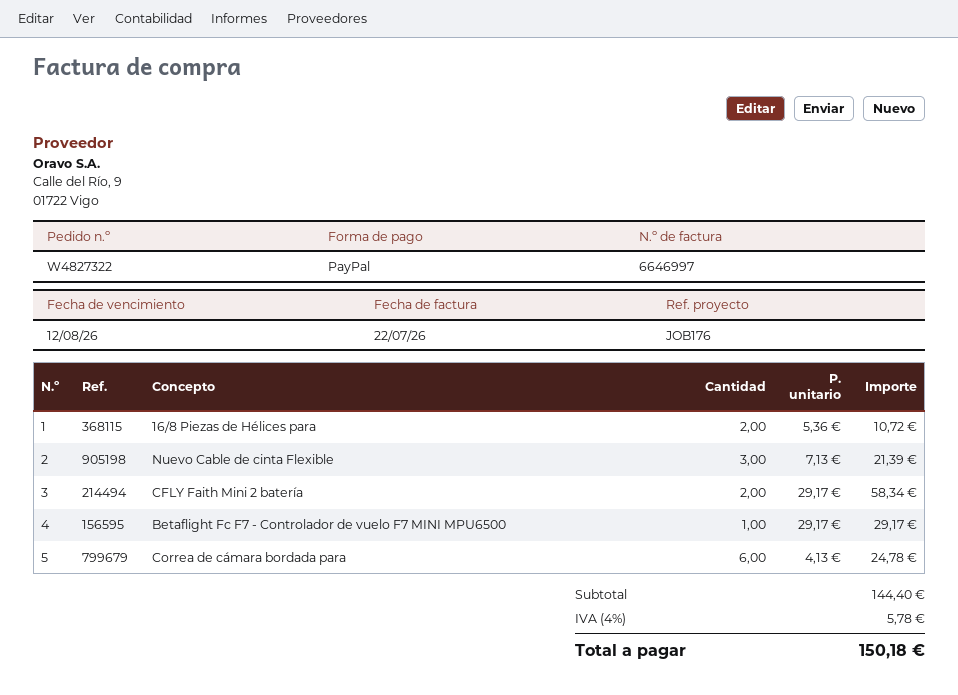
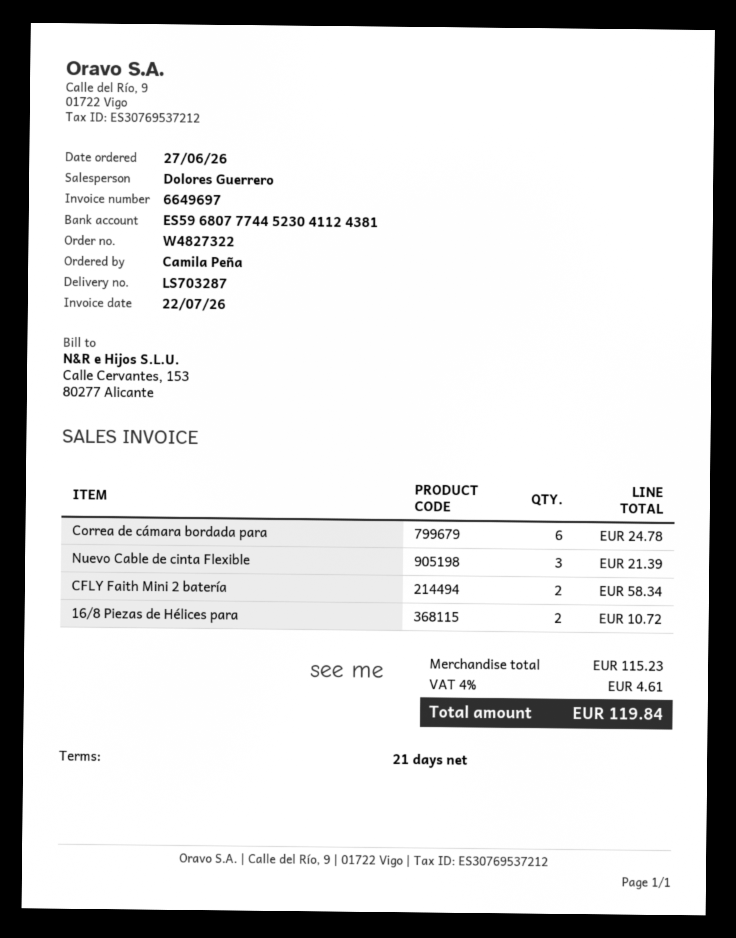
invoice number: 6646997 -> 6649697
Betaflight Fc F7 - Controlador de vuelo F7 MINI MPU6500: 1 for 29.17 -> none
subtotal: 144.40 -> 115.23
tax: 4% = 5.78 -> 4% = 4.61
total: 150.18 -> 119.84

